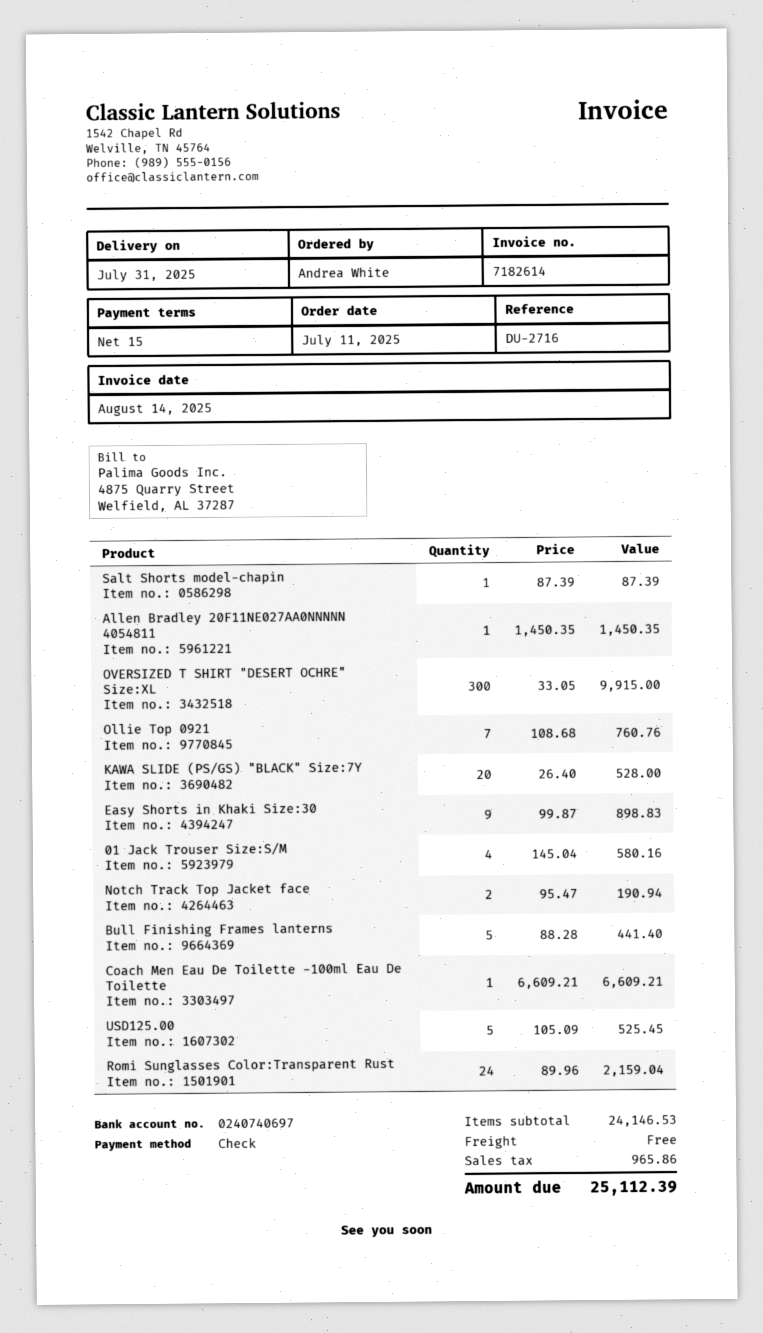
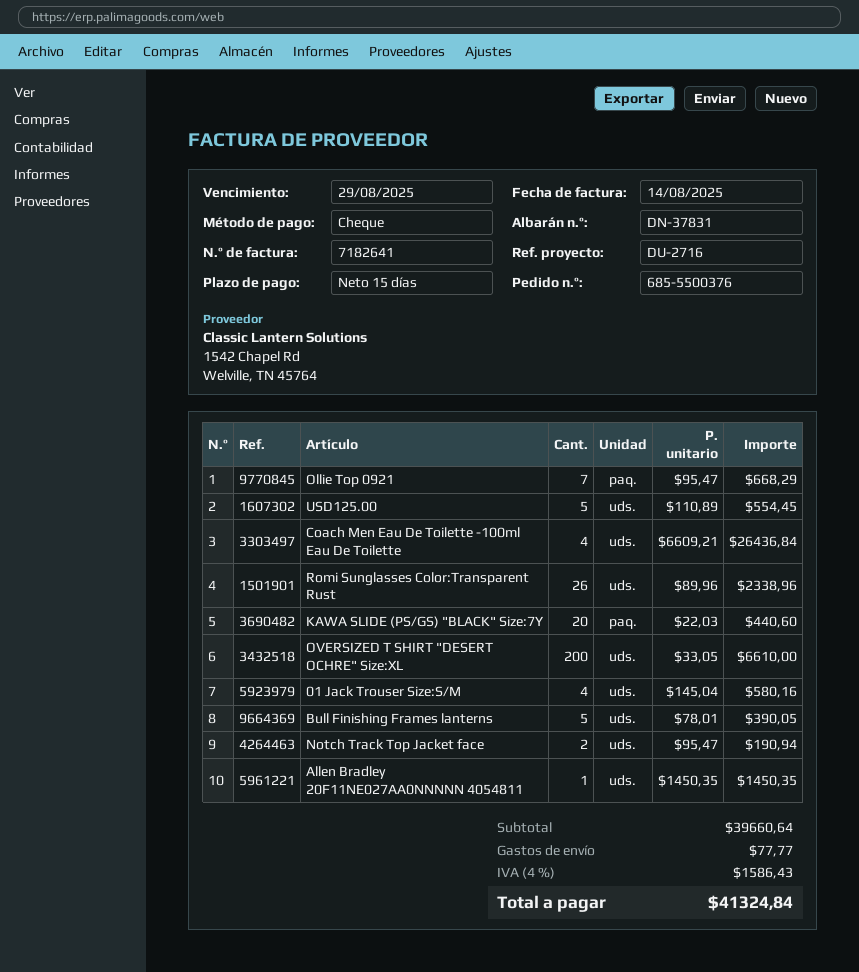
invoice number: 7182614 -> 7182641
Salt Shorts model-chapin: 1 x 87.39 = 87.39 -> none
OVERSIZED T SHIRT "DESERT OCHRE" Size:XL: 300 x 33.05 = 9915.00 -> 200 x 33.05 = 6610.00
Ollie Top 0921: 7 x 108.68 = 760.76 -> 7 x 95.47 = 668.29
KAWA SLIDE (PS/GS) "BLACK" Size:7Y: 20 x 26.40 = 528.00 -> 20 x 22.03 = 440.60
Easy Shorts in Khaki Size:30: 9 x 99.87 = 898.83 -> none
Bull Finishing Frames lanterns: 5 x 88.28 = 441.40 -> 5 x 78.01 = 390.05
Coach Men Eau De Toilette -100ml Eau De Toilette: 1 x 6609.21 = 6609.21 -> 4 x 6609.21 = 26436.84
USD125.00: 5 x 105.09 = 525.45 -> 5 x 110.89 = 554.45
Romi Sunglasses Color:Transparent Rust: 24 x 89.96 = 2159.04 -> 26 x 89.96 = 2338.96
subtotal: 24146.53 -> 39660.64
shipping: 0.00 -> 77.77
tax: 965.86 -> 1586.43
total: 25112.39 -> 41324.84

